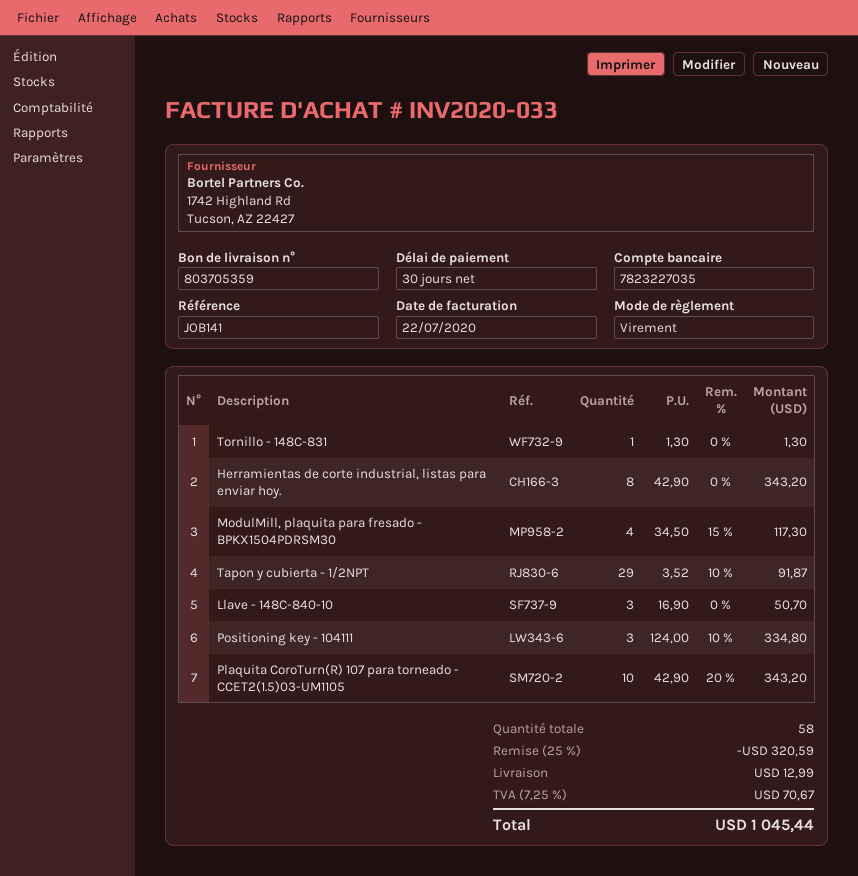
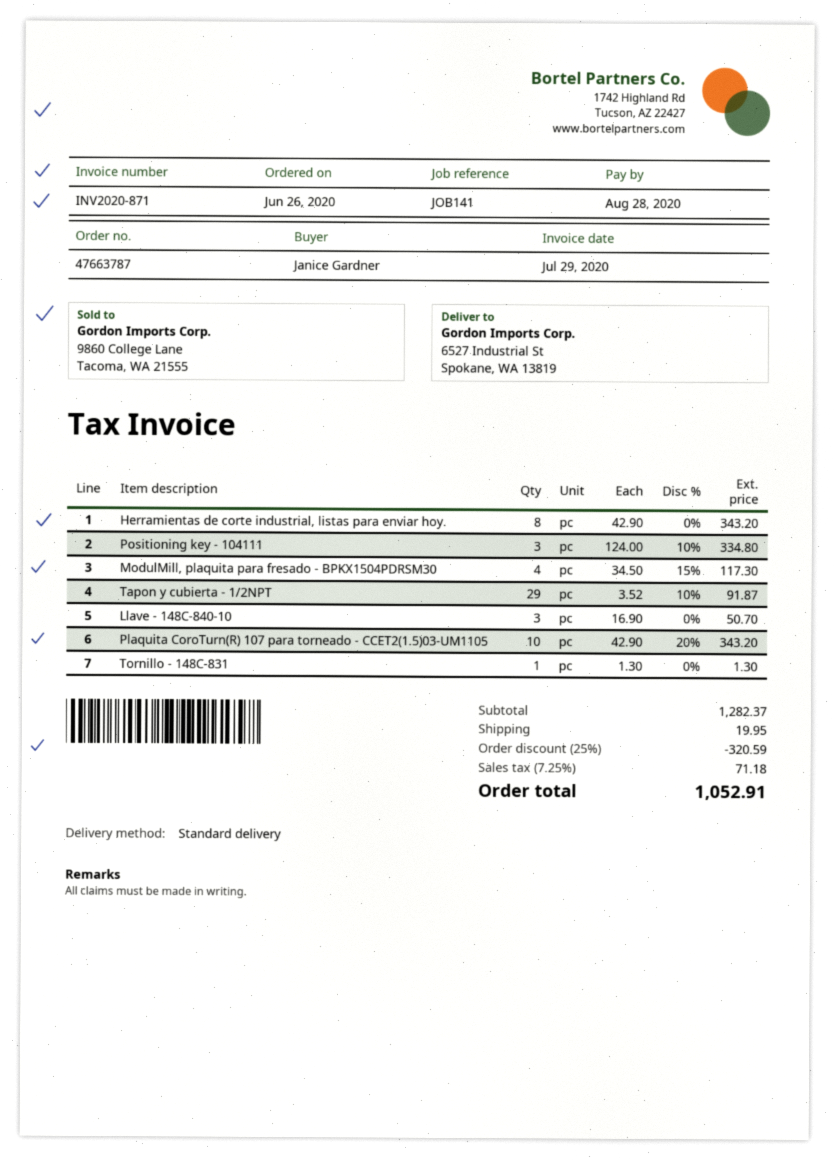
invoice number: INV2020-033 -> INV2020-871
invoice date: 2020-07-22 -> 2020-07-29
shipping: 12.99 -> 19.95
tax: 7.25% = 70.67 -> 7.25% = 71.18
total: 1045.44 -> 1052.91

